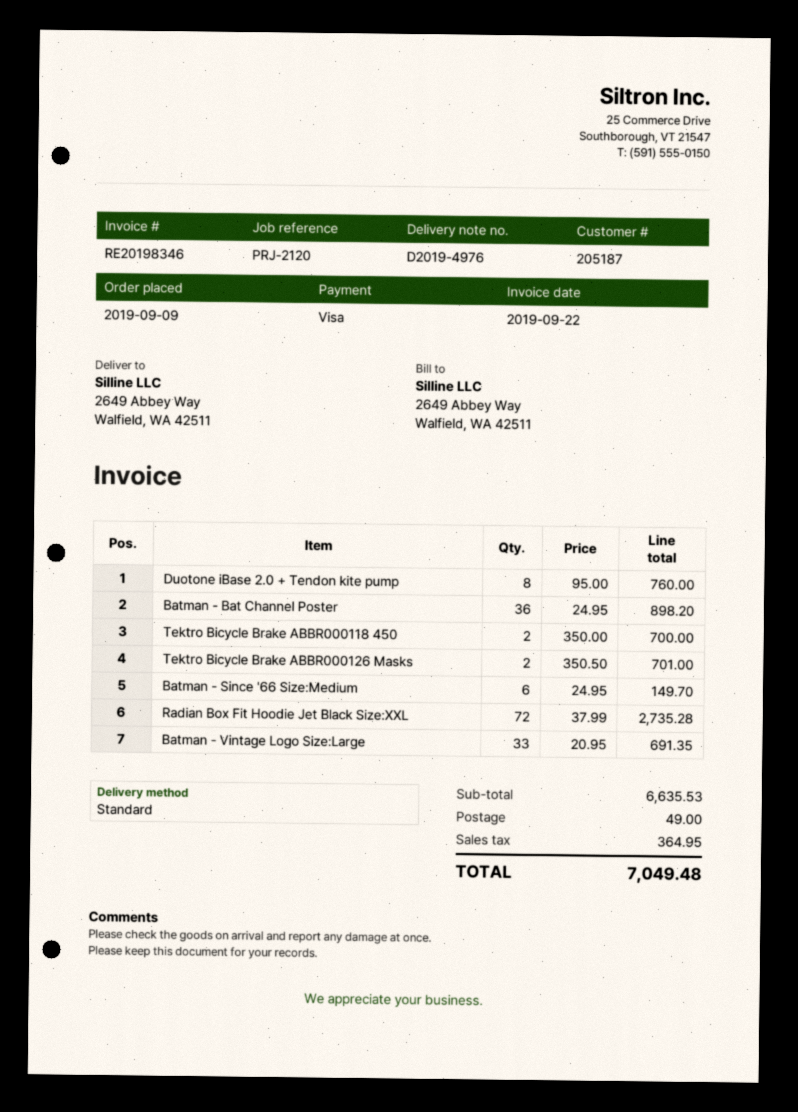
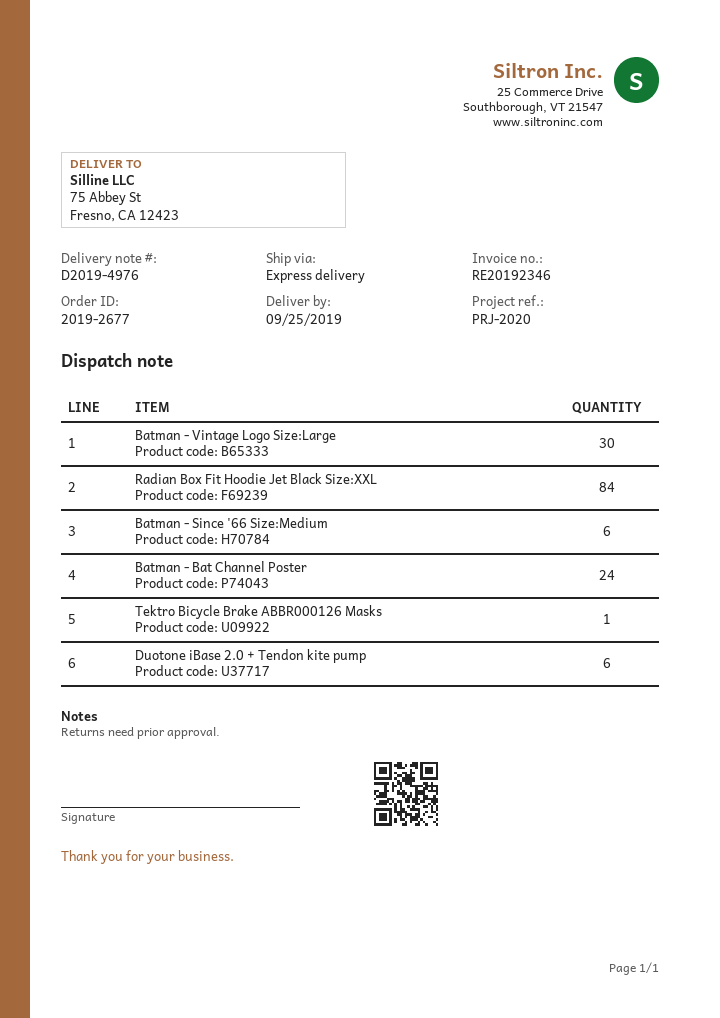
invoice number: RE20198346 -> RE20192346
reference: PRJ-2120 -> PRJ-2020
shipping method: standard -> express
ship to: 2649 Abbey Way, Walfield, WA 42511 -> 75 Abbey St, Fresno, CA 12423
Duotone iBase 2.0 + Tendon kite pump: 8 -> 6
Batman - Bat Channel Poster: 36 -> 24
Tektro Bicycle Brake ABBR000118 450: 2 -> none
Tektro Bicycle Brake ABBR000126 Masks: 2 -> 1
Radian Box Fit Hoodie Jet Black Size:XXL: 72 -> 84
Batman - Vintage Logo Size:Large: 33 -> 30

